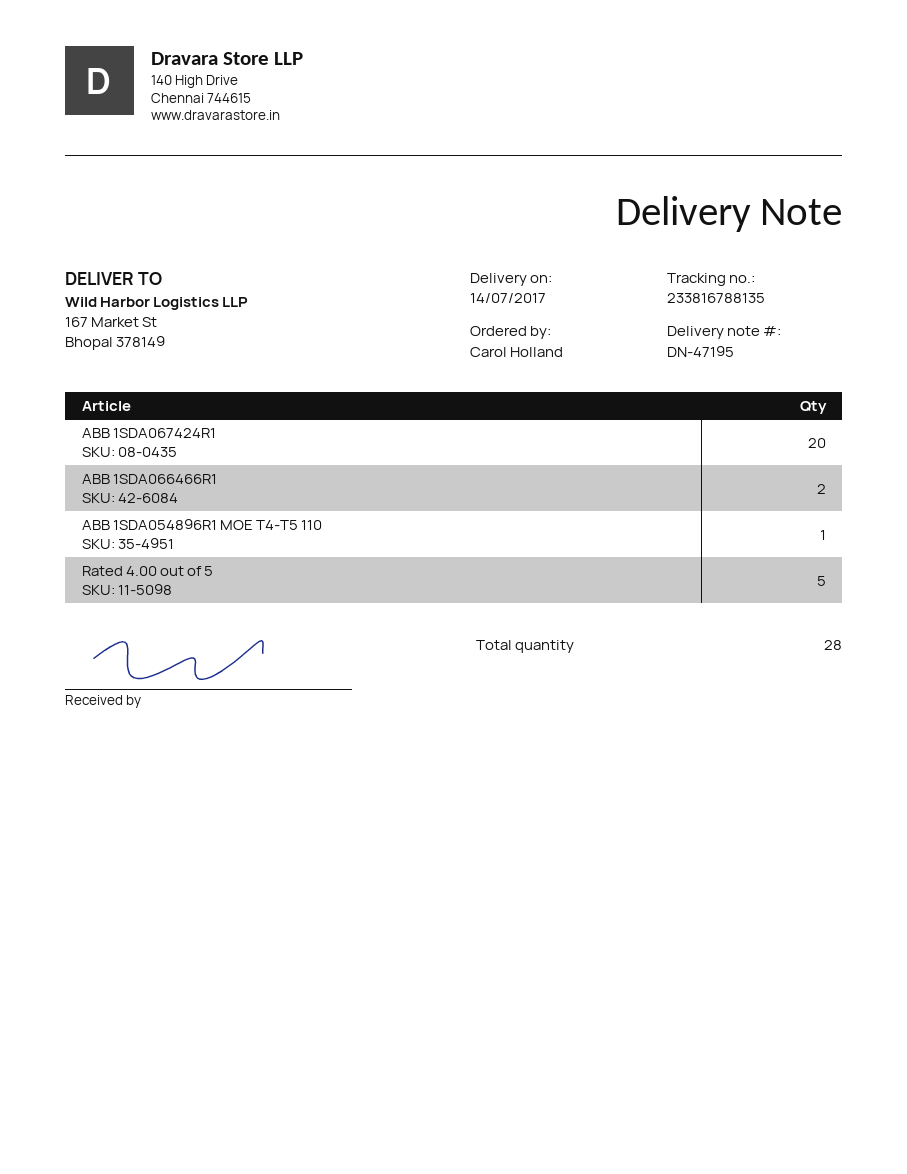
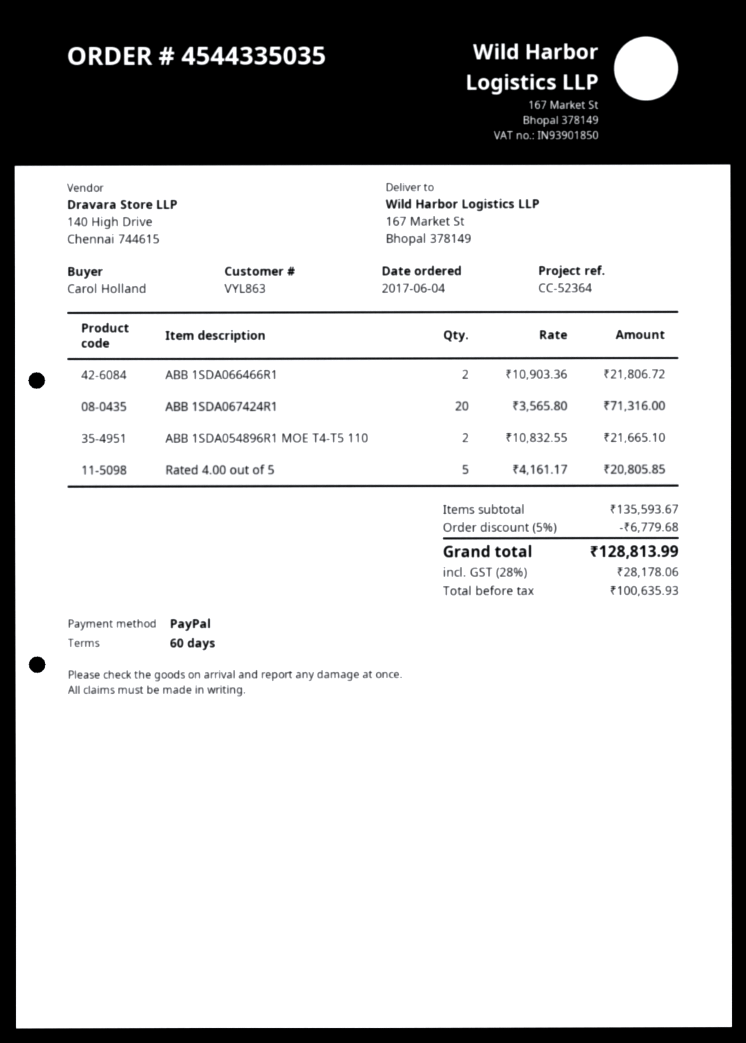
ABB 1SDA054896R1 MOE T4-T5 110: 1 -> 2

